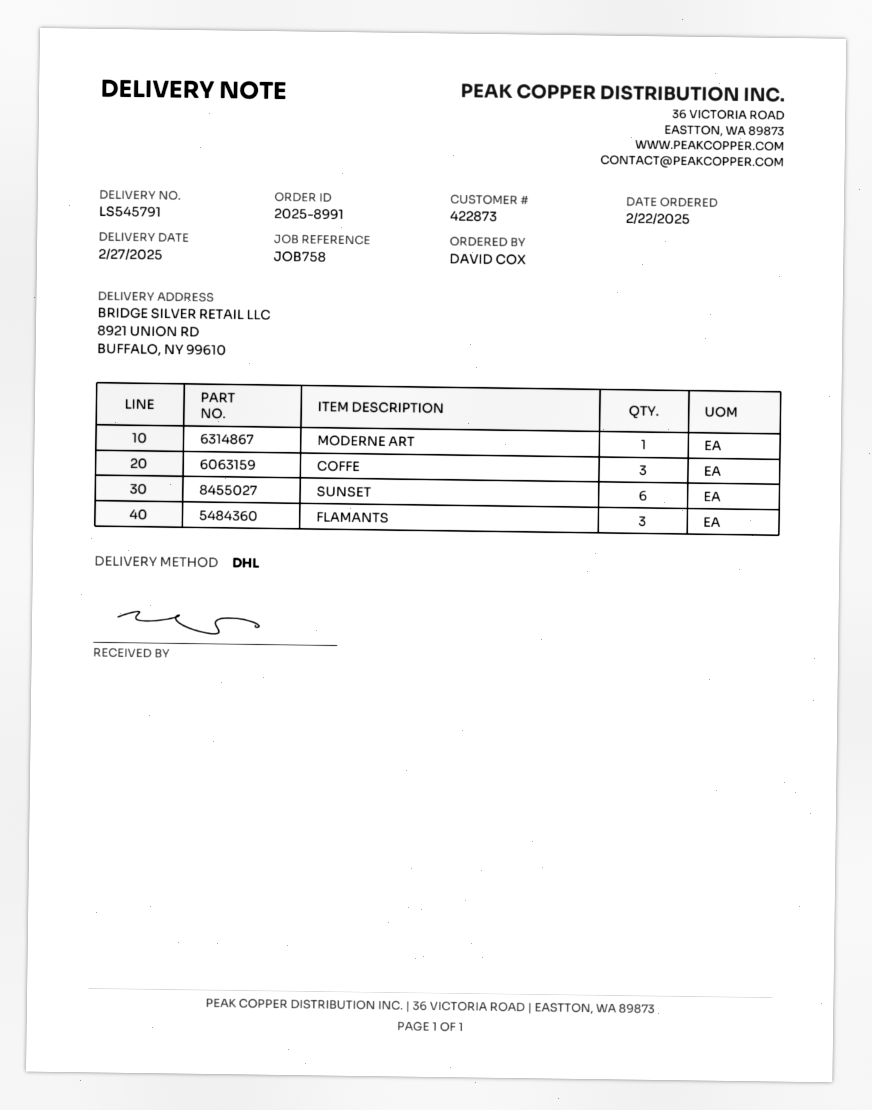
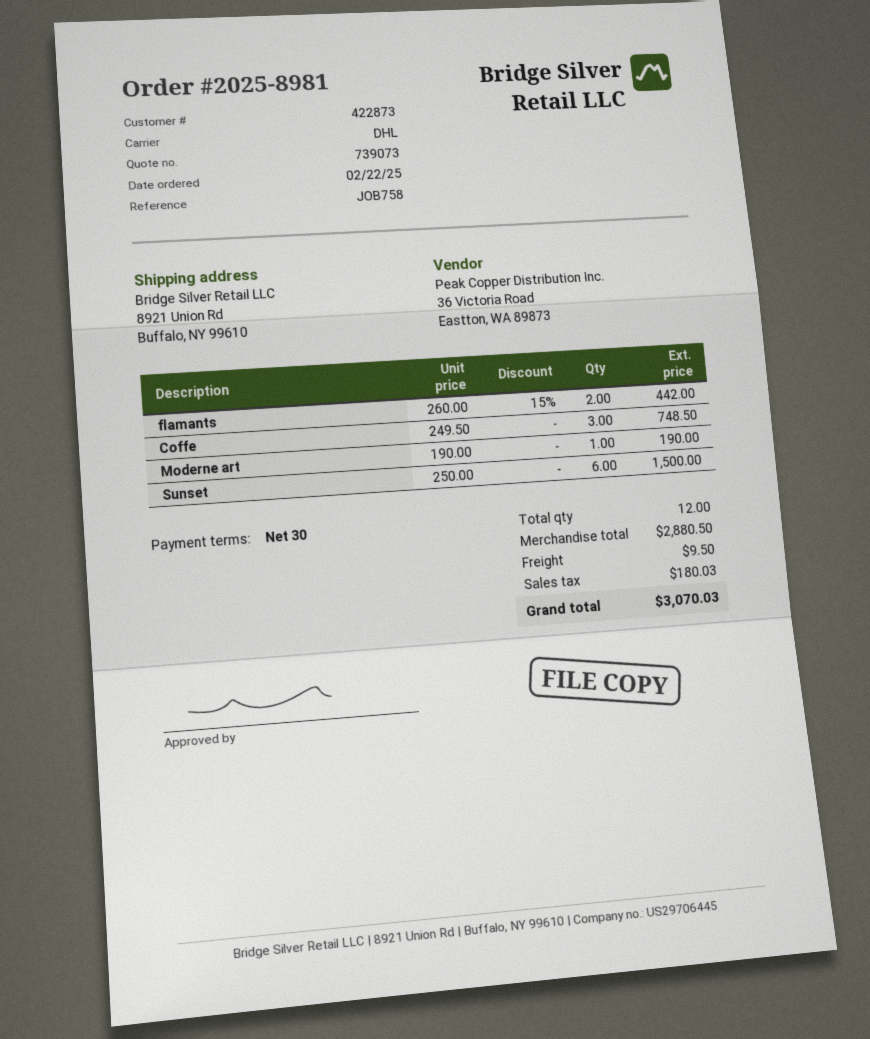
order number: 2025-8991 -> 2025-8981
FLAMANTS: 3 -> 2

